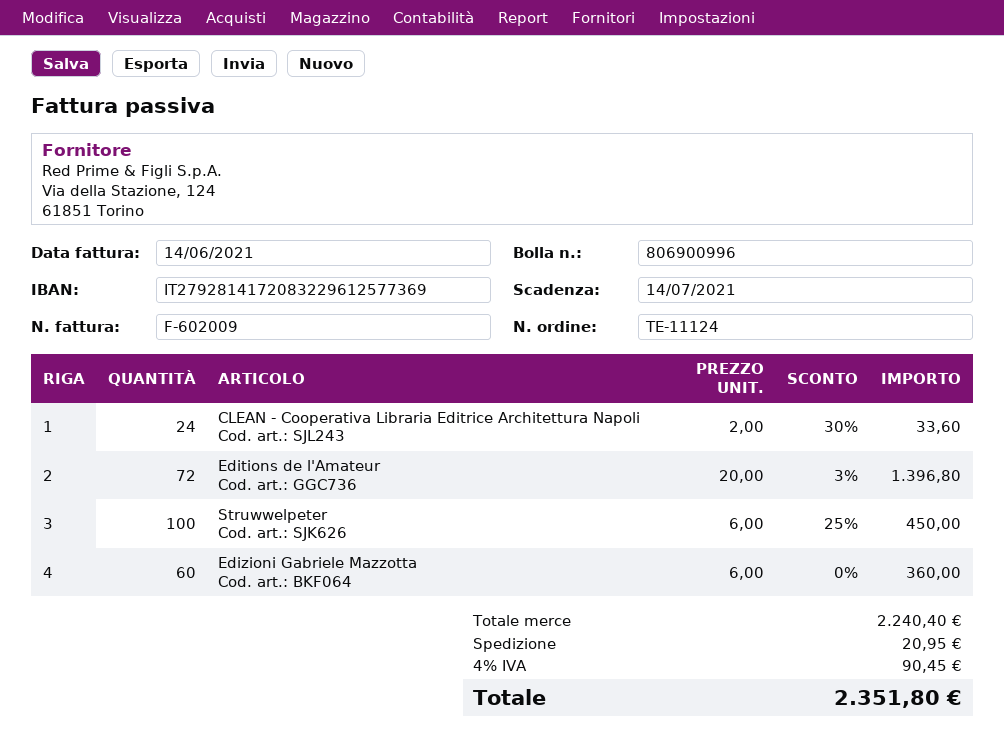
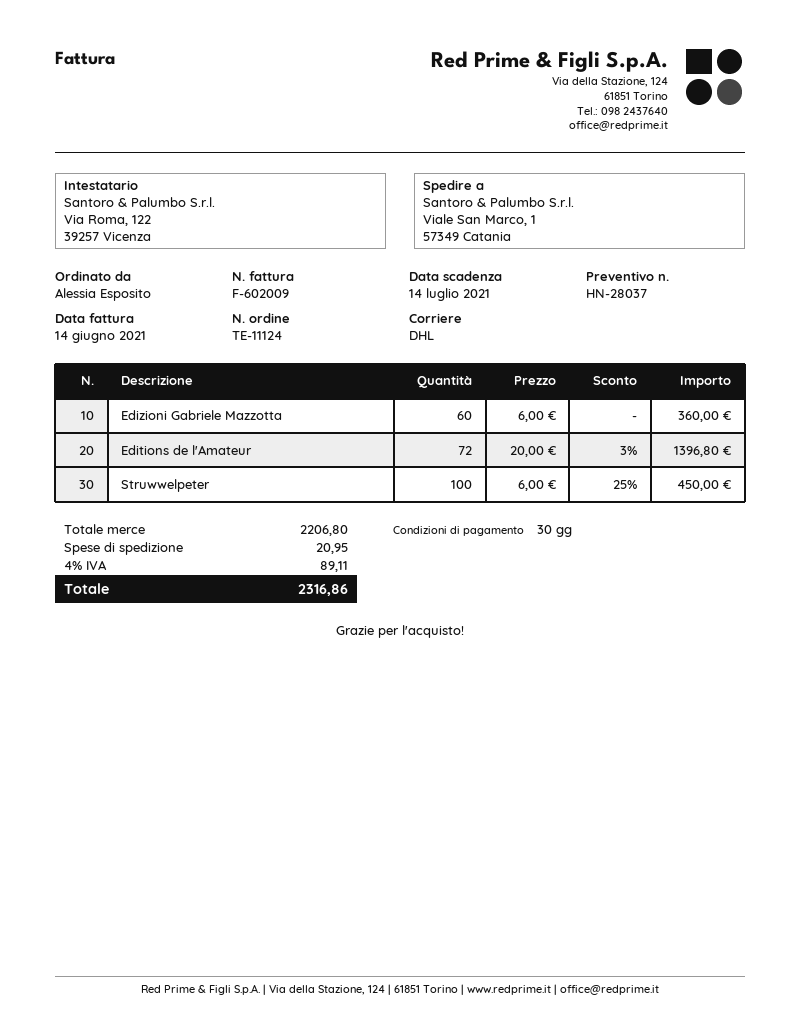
CLEAN - Cooperativa Libraria Editrice Architettura Napoli: 24 x 2.00 - 30% = 33.60 -> none
subtotal: 2240.40 -> 2206.80
tax: 4% = 90.45 -> 4% = 89.11
total: 2351.80 -> 2316.86

